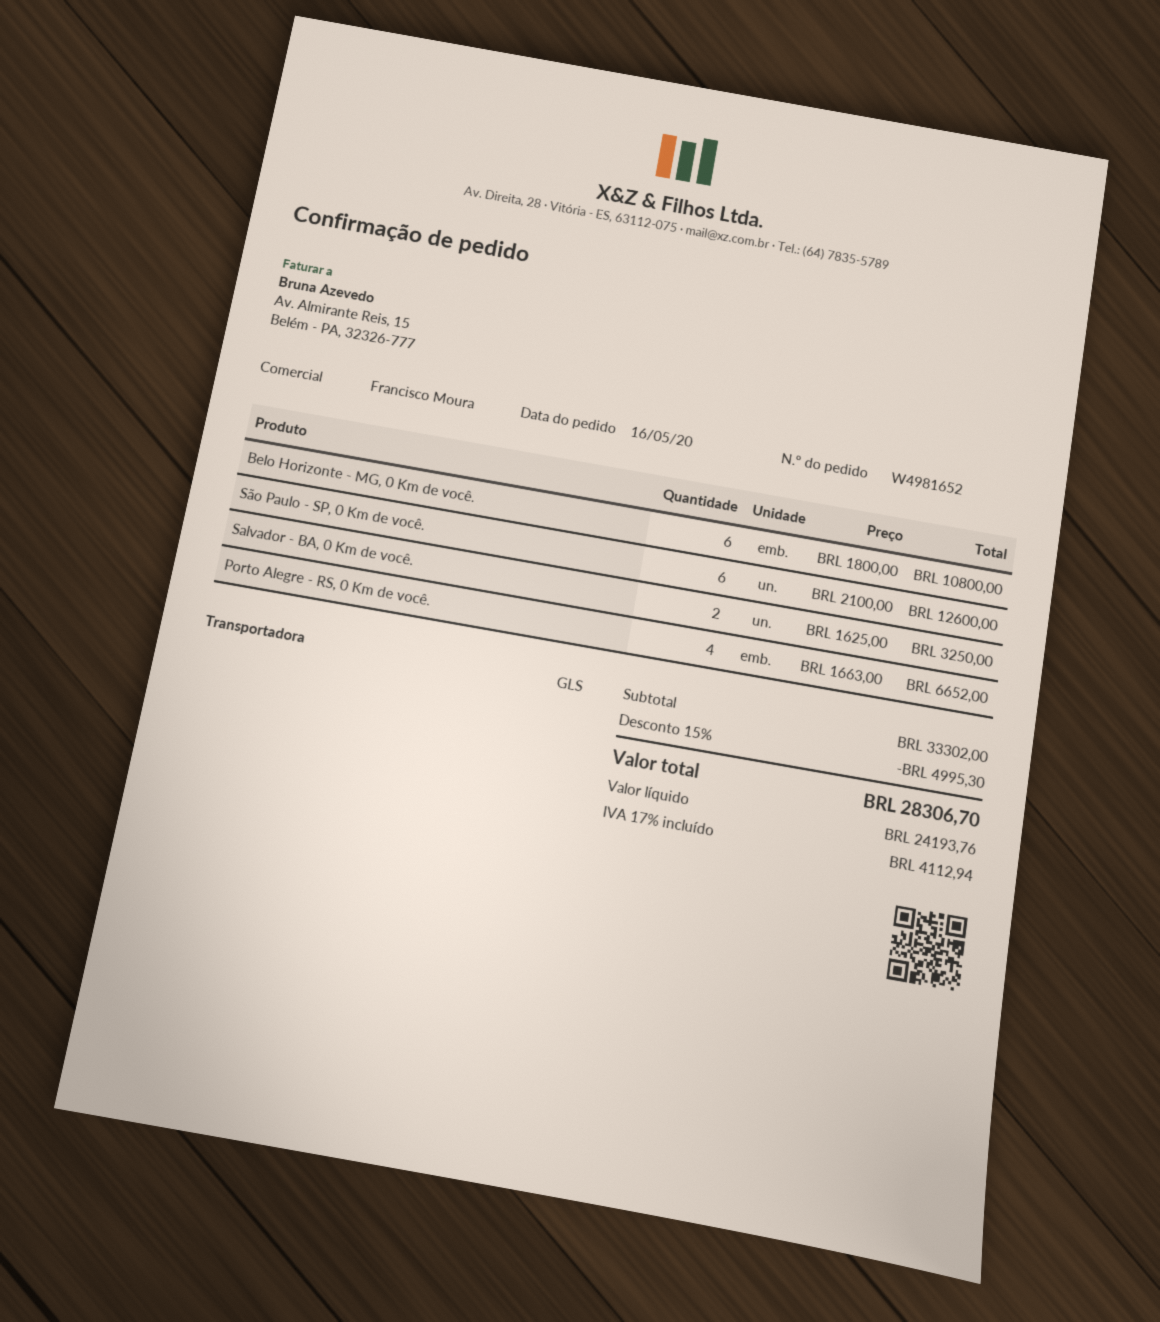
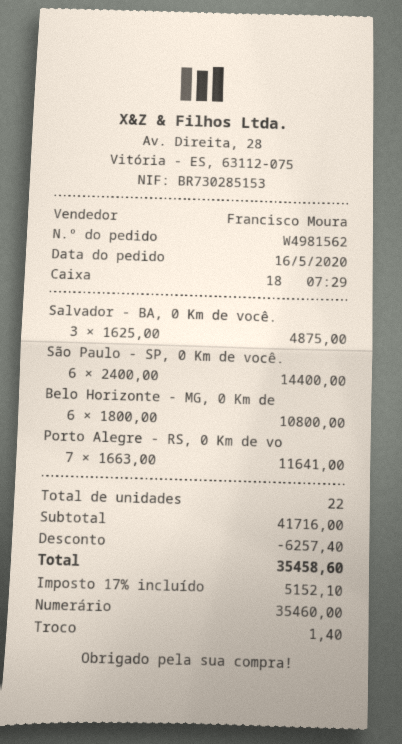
order number: W4981652 -> W4981562
São Paulo - SP, 0 Km de você.: 6 x 2100.00 = 12600.00 -> 6 x 2400.00 = 14400.00
Salvador - BA, 0 Km de você.: 2 x 1625.00 = 3250.00 -> 3 x 1625.00 = 4875.00
Porto Alegre - RS, 0 Km de você.: 4 x 1663.00 = 6652.00 -> 7 x 1663.00 = 11641.00
subtotal: 33302.00 -> 41716.00
discount: 4995.30 -> 6257.40
tax: 17% = 4112.94 -> 17% = 5152.10
total: 28306.70 -> 35458.60

